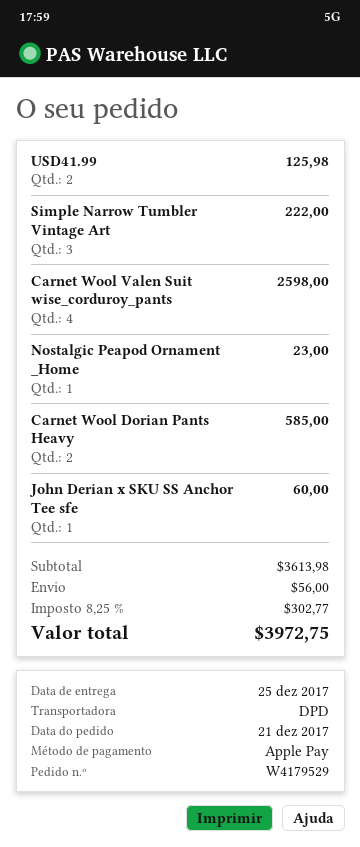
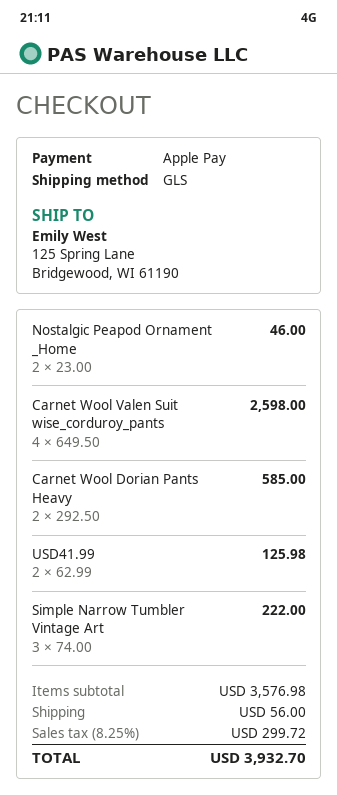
shipping method: DPD -> GLS
Nostalgic Peapod Ornament _Home: 1 for 23.00 -> 2 for 46.00
John Derian x SKU SS Anchor Tee sfe: 1 for 60.00 -> none
subtotal: 3613.98 -> 3576.98
tax: 8.25% = 302.77 -> 8.25% = 299.72
total: 3972.75 -> 3932.70

